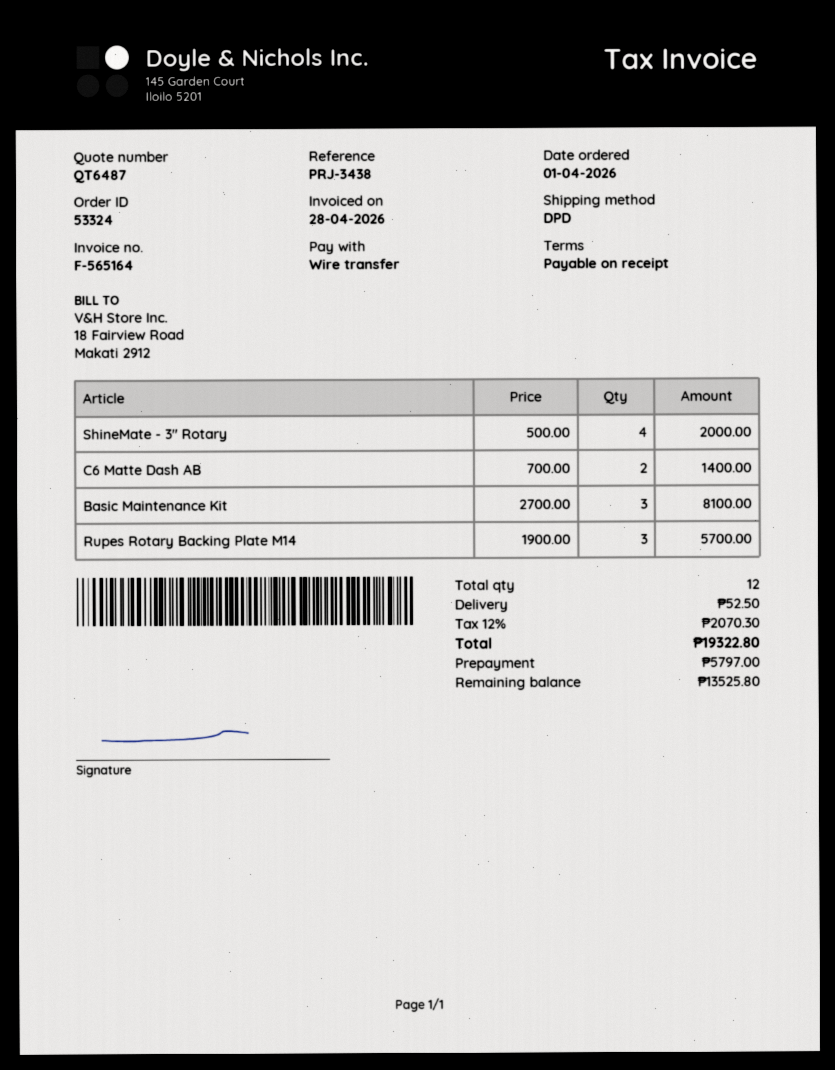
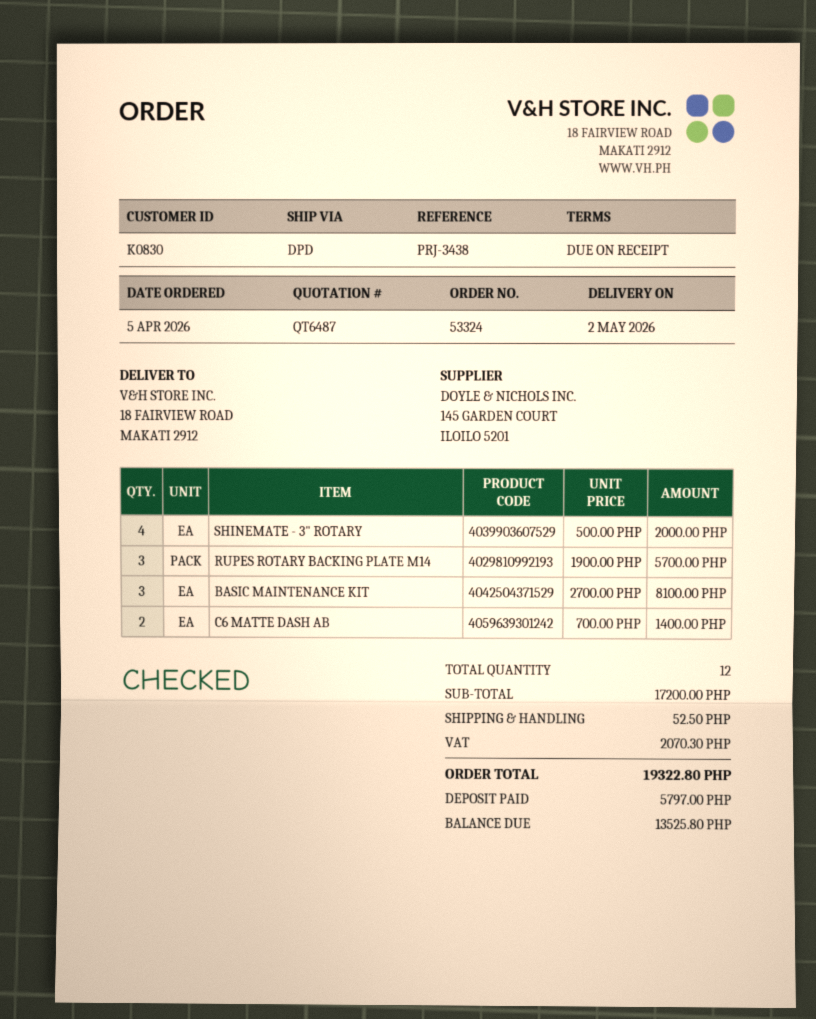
order date: 2026-04-01 -> 2026-04-05

